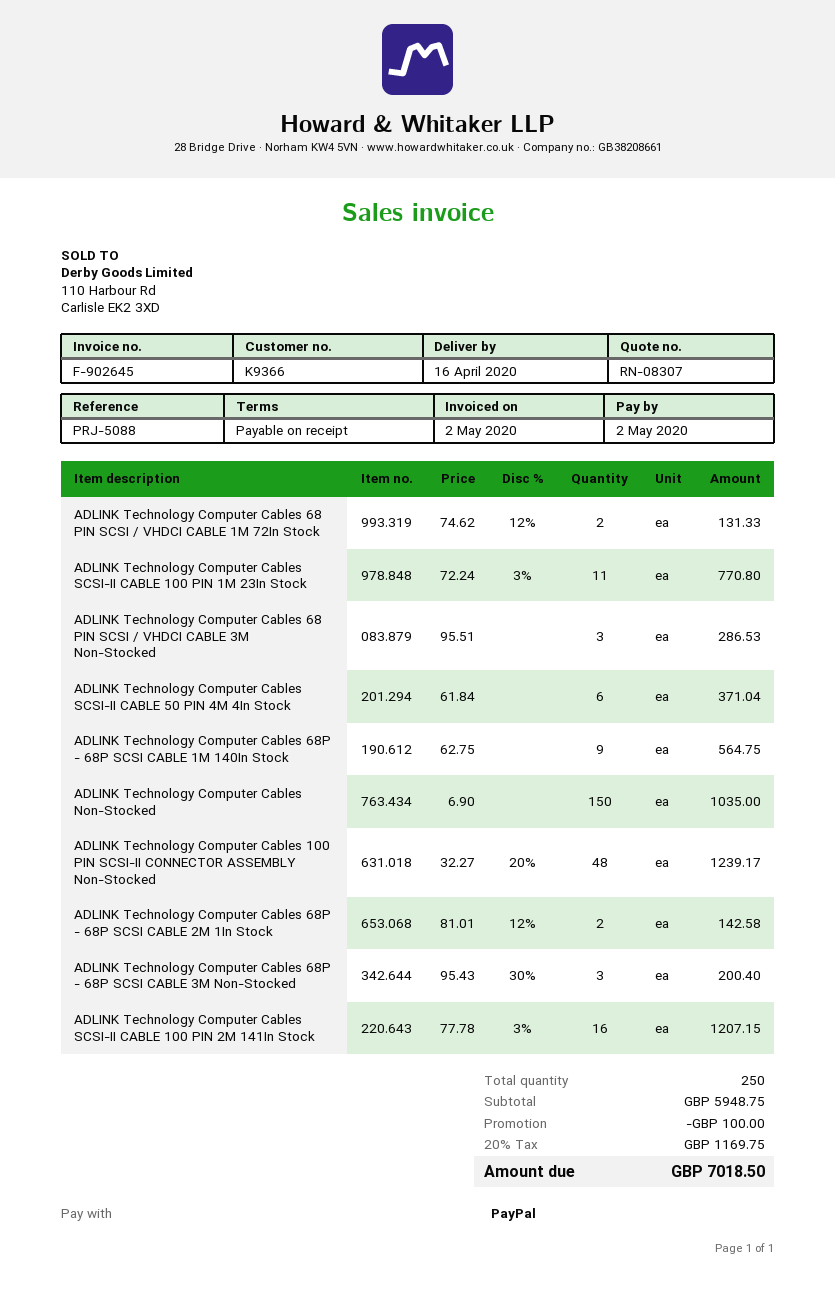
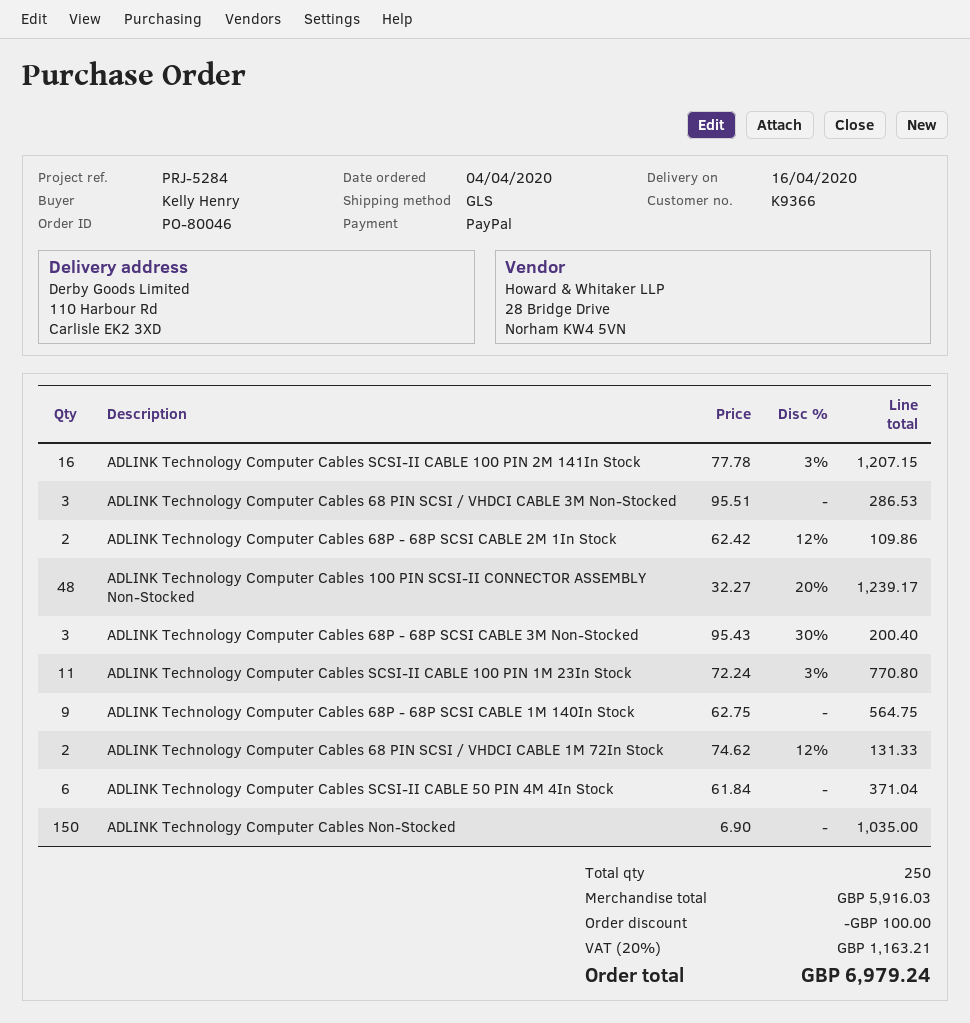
reference: PRJ-5088 -> PRJ-5284
ADLINK Technology Computer Cables 68P - 68P SCSI CABLE 2M 1In Stock: 2 x 81.01 - 12% = 142.58 -> 2 x 62.42 - 12% = 109.86
subtotal: 5948.75 -> 5916.03
tax: 20% = 1169.75 -> 20% = 1163.21
total: 7018.50 -> 6979.24

